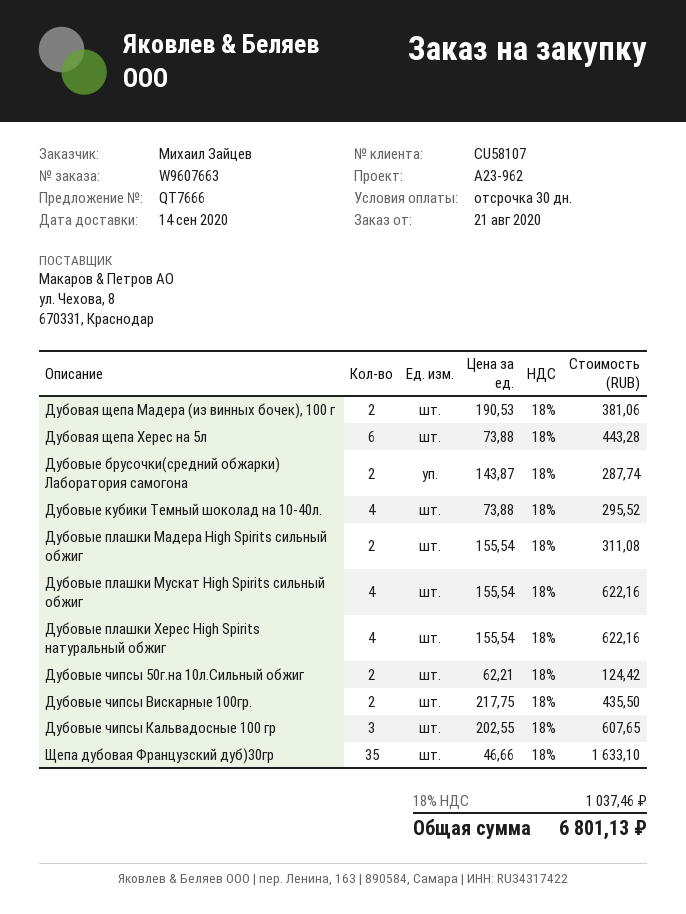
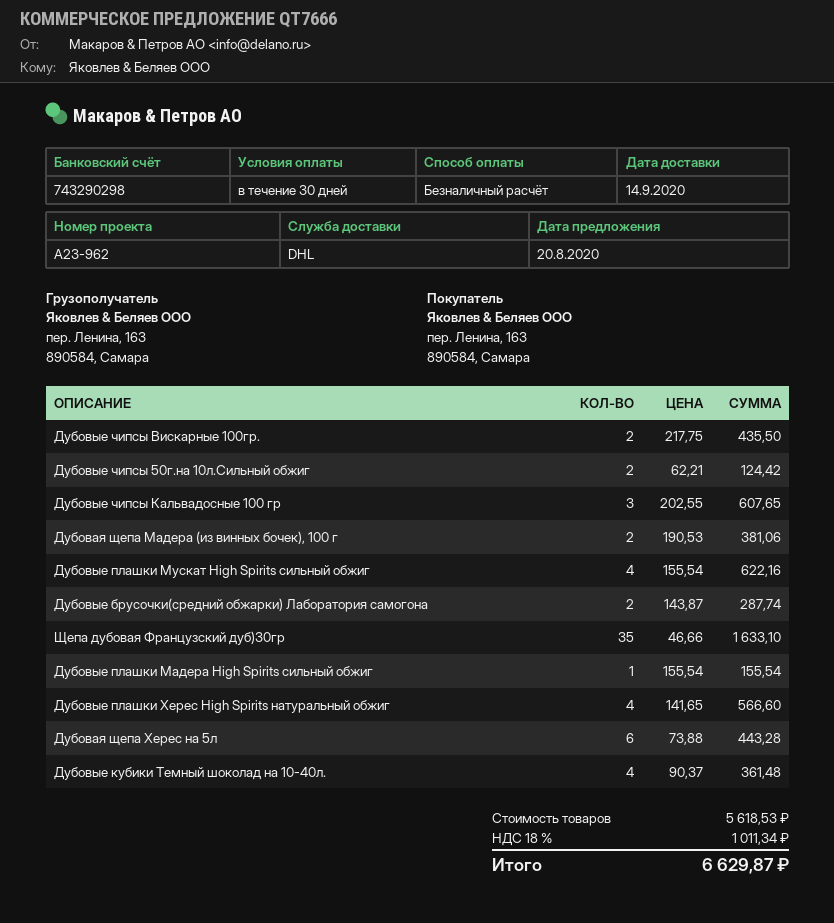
Дубовые кубики Темный шоколад на 10-40л.: 4 x 73.88 = 295.52 -> 4 x 90.37 = 361.48
Дубовые плашки Мадера High Spirits сильный обжиг: 2 x 155.54 = 311.08 -> 1 x 155.54 = 155.54
Дубовые плашки Херес High Spirits натуральный обжиг: 4 x 155.54 = 622.16 -> 4 x 141.65 = 566.60
tax: 18% = 1037.46 -> 18% = 1011.34
total: 6801.13 -> 6629.87

